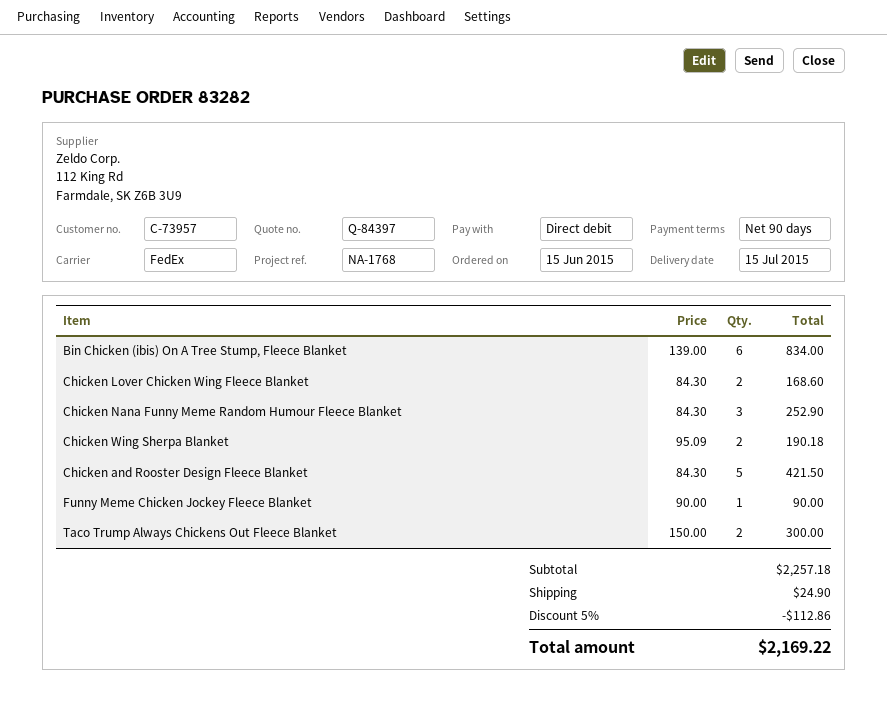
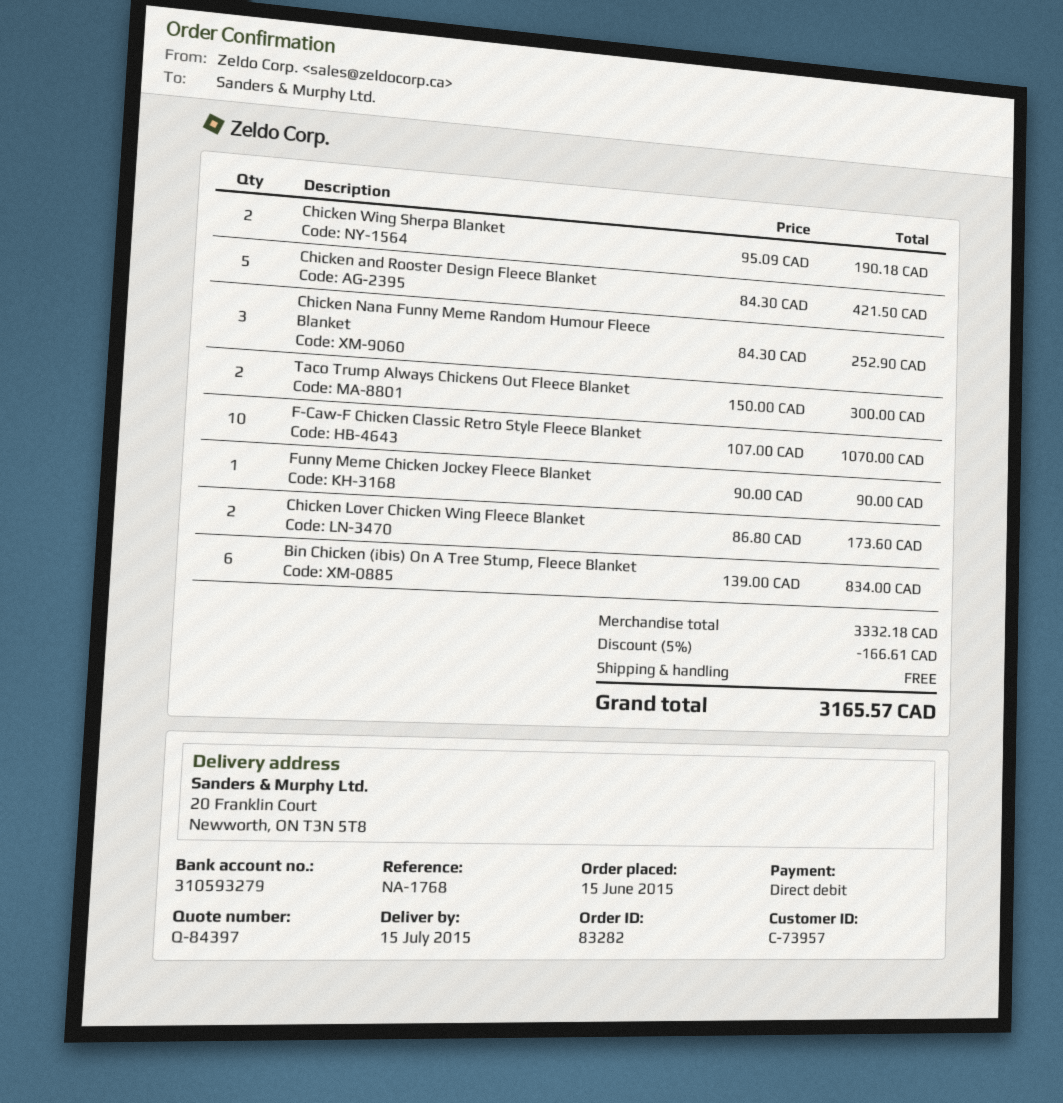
Chicken Lover Chicken Wing Fleece Blanket: 2 x 84.30 = 168.60 -> 2 x 86.80 = 173.60
F-Caw-F Chicken Classic Retro Style Fleece Blanket: none -> 10 x 107.00 = 1070.00
subtotal: 2257.18 -> 3332.18
discount: 5% = 112.86 -> 5% = 166.61
shipping: 24.90 -> 0.00
total: 2169.22 -> 3165.57

